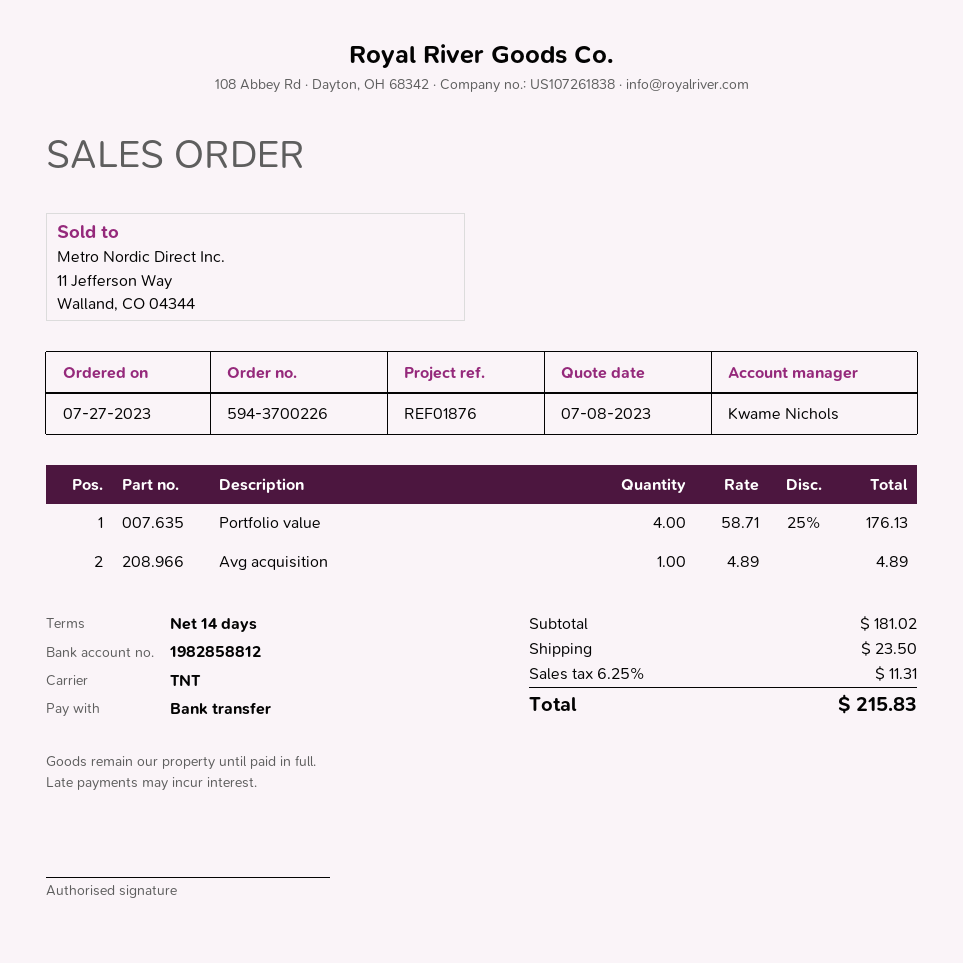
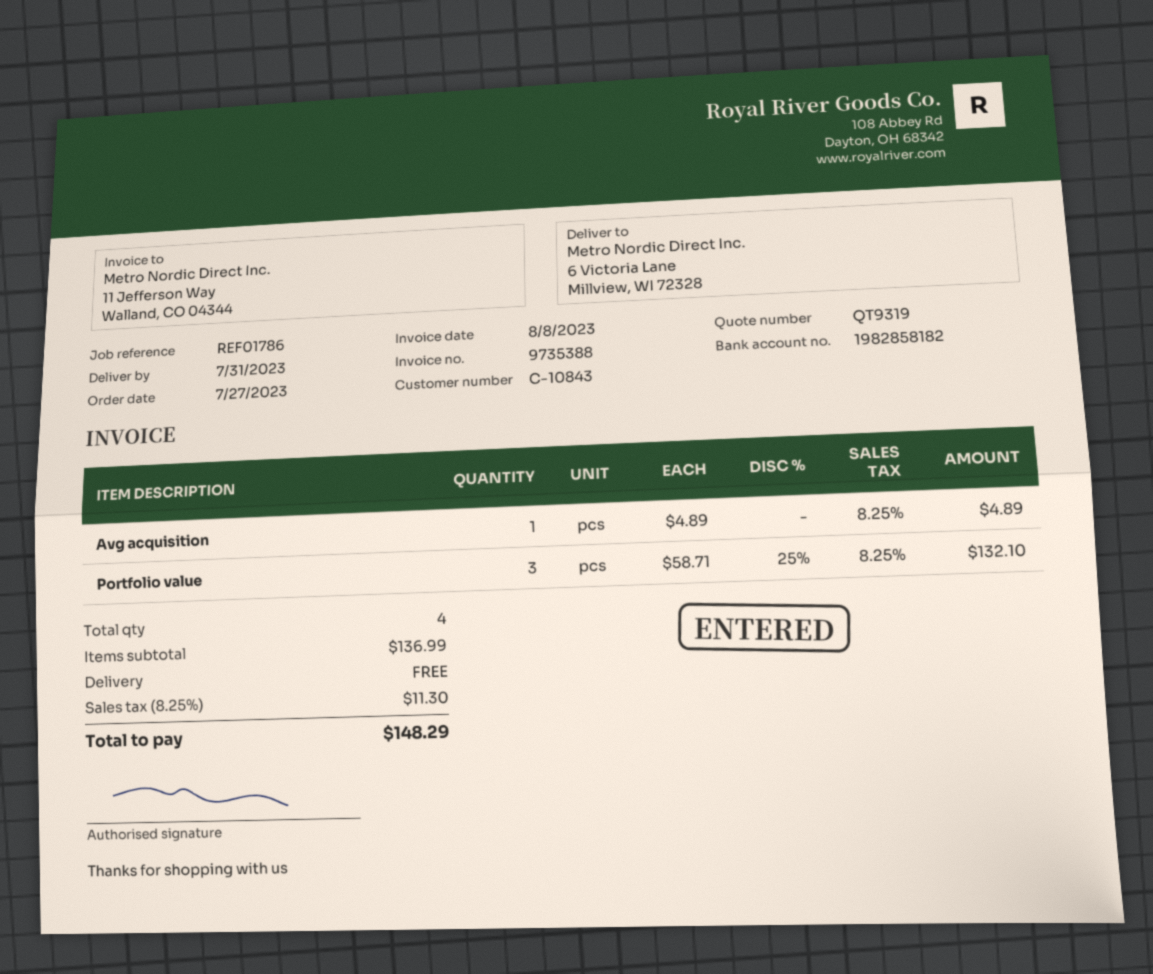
reference: REF01876 -> REF01786
bank account: 1982858812 -> 1982858182
Portfolio value: 4 x 58.71 - 25% = 176.13 -> 3 x 58.71 - 25% = 132.10
subtotal: 181.02 -> 136.99
shipping: 23.50 -> 0.00
tax: 6.25% = 11.31 -> 8.25% = 11.30
total: 215.83 -> 148.29

